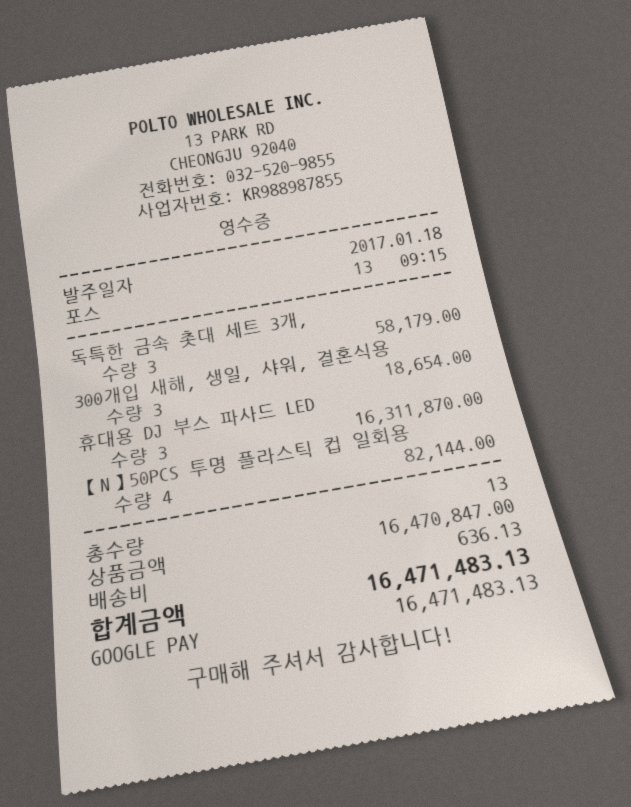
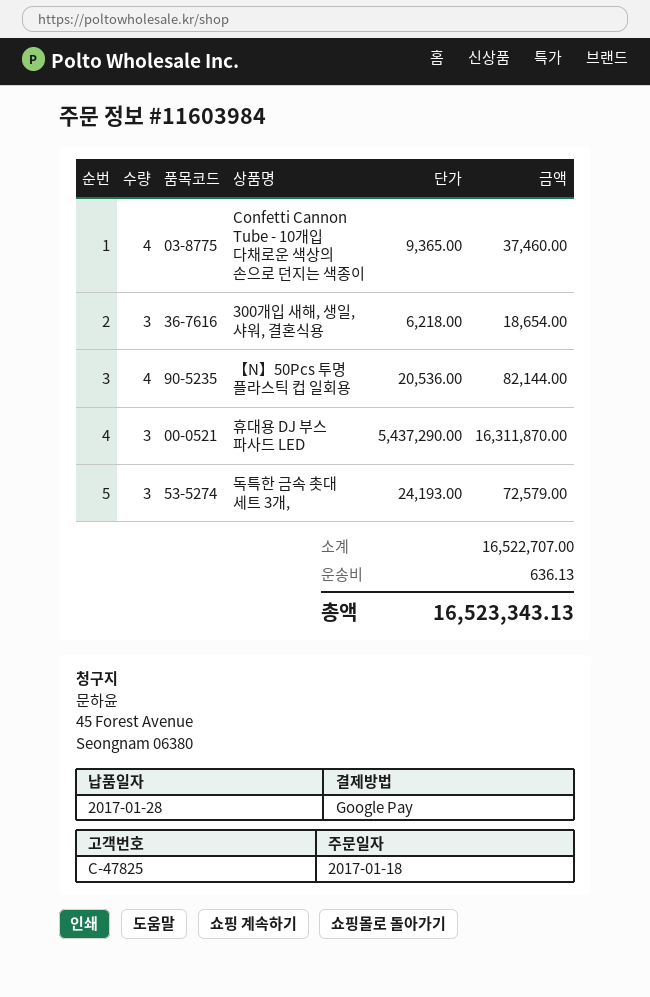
독특한 금속 촛대 세트 3개,: 3 for 58179.00 -> 3 for 72579.00
Confetti Cannon Tube - 10개입 다채로운 색상의 손으로 던지는 색종이: none -> 4 for 37460.00
subtotal: 16470847.00 -> 16522707.00
total: 16471483.13 -> 16523343.13

